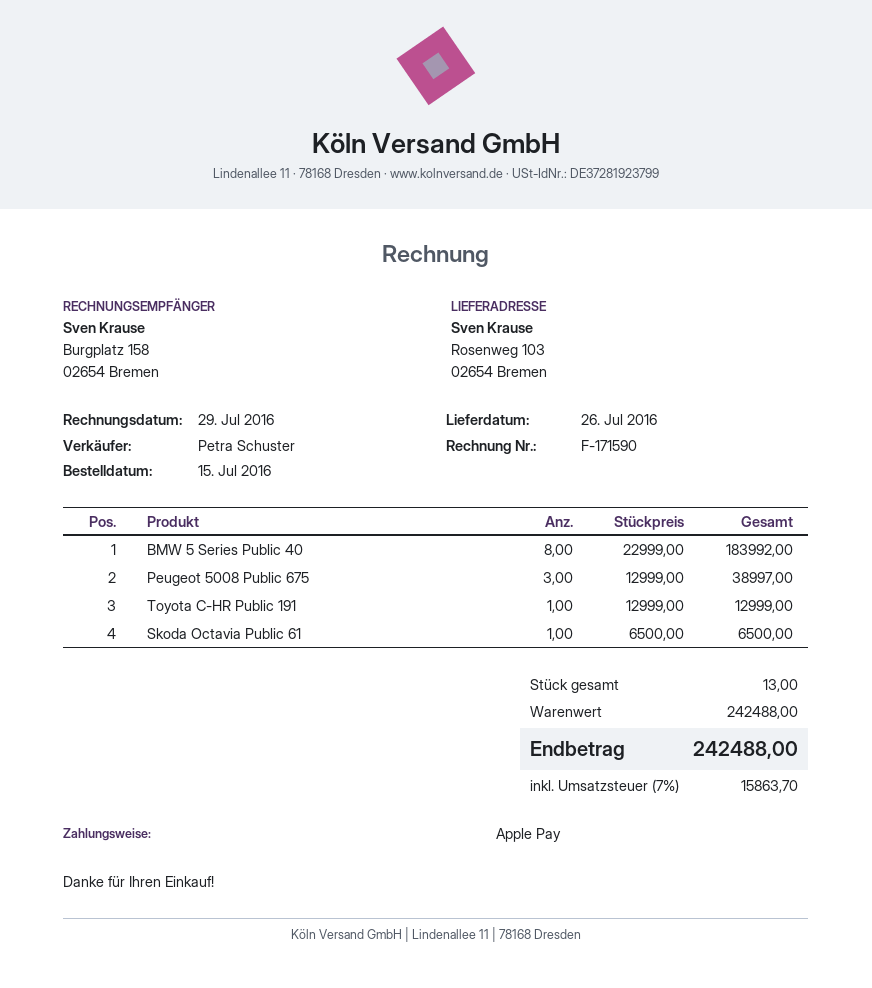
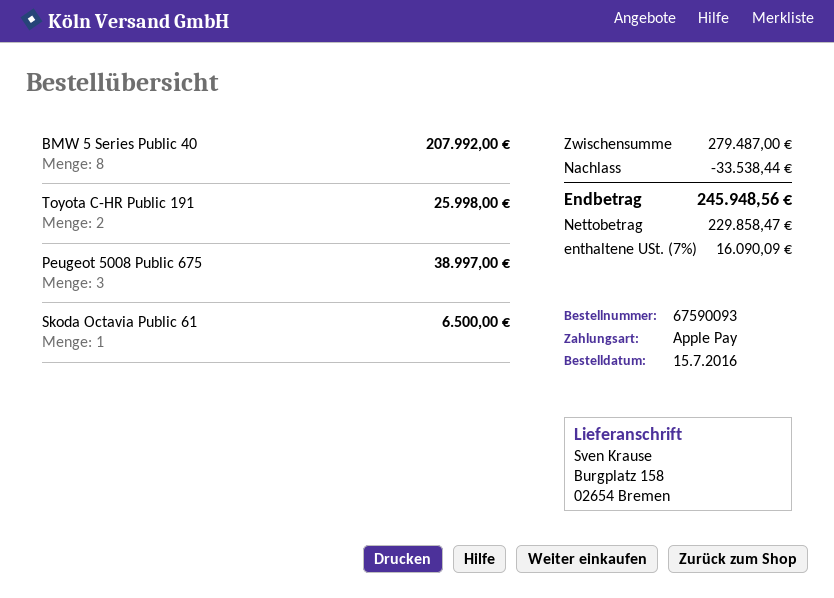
ship to: Rosenweg 103, 02654 Bremen -> Burgplatz 158, 02654 Bremen
BMW 5 Series Public 40: 8 for 183992.00 -> 8 for 207992.00
Toyota C-HR Public 191: 1 for 12999.00 -> 2 for 25998.00
subtotal: 242488.00 -> 279487.00
discount: none -> 33538.44
tax: 7% = 15863.70 -> 7% = 16090.09
total: 242488.00 -> 245948.56

